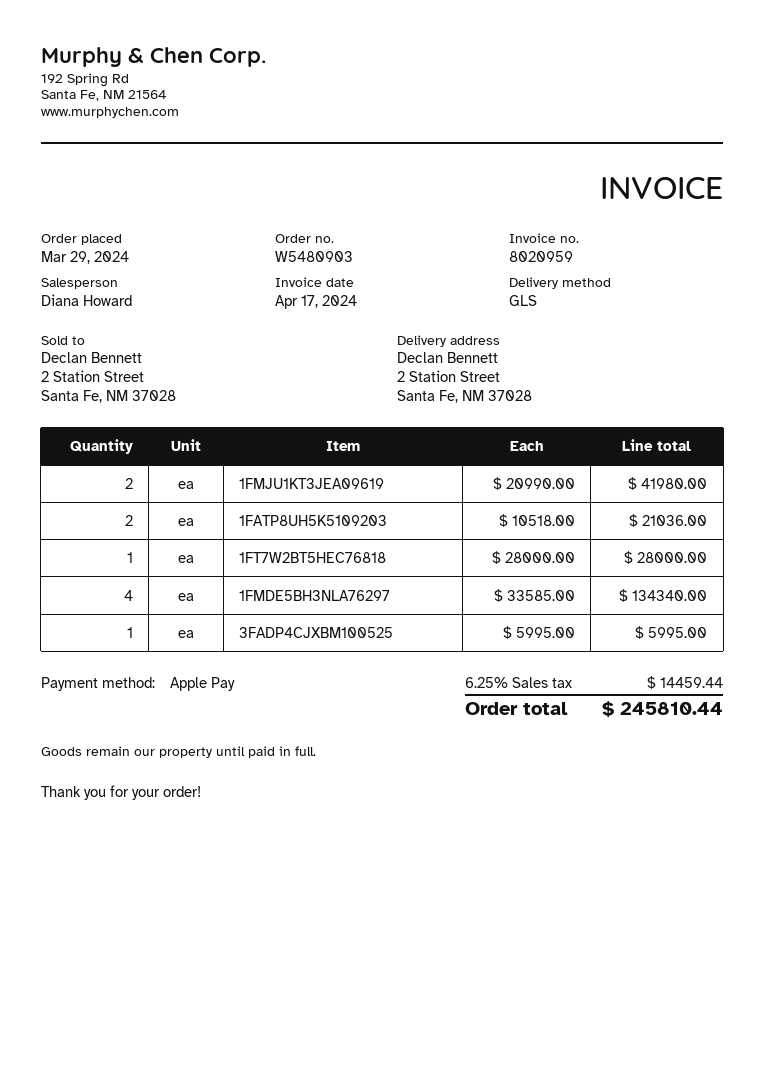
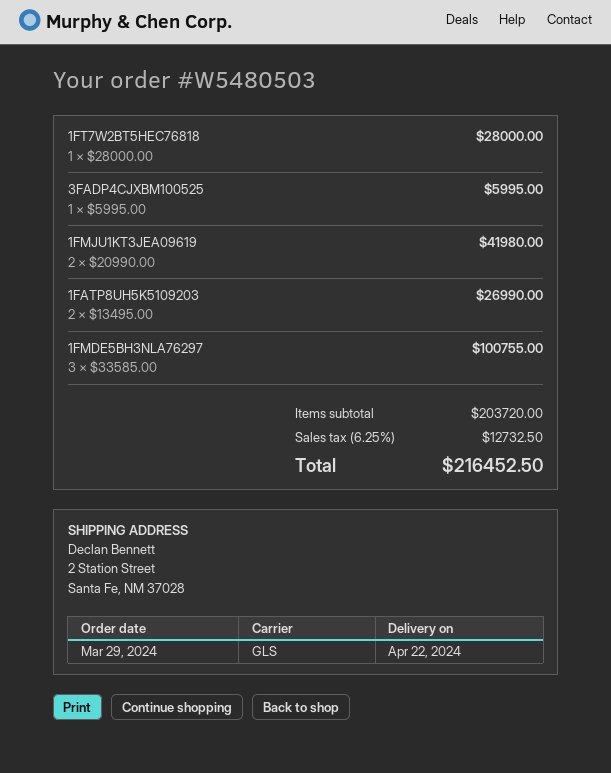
order number: W5480903 -> W5480503
1FATP8UH5K5109203: 2 x 10518.00 = 21036.00 -> 2 x 13495.00 = 26990.00
1FMDE5BH3NLA76297: 4 x 33585.00 = 134340.00 -> 3 x 33585.00 = 100755.00
tax: 6.25% = 14459.44 -> 6.25% = 12732.50
total: 245810.44 -> 216452.50

